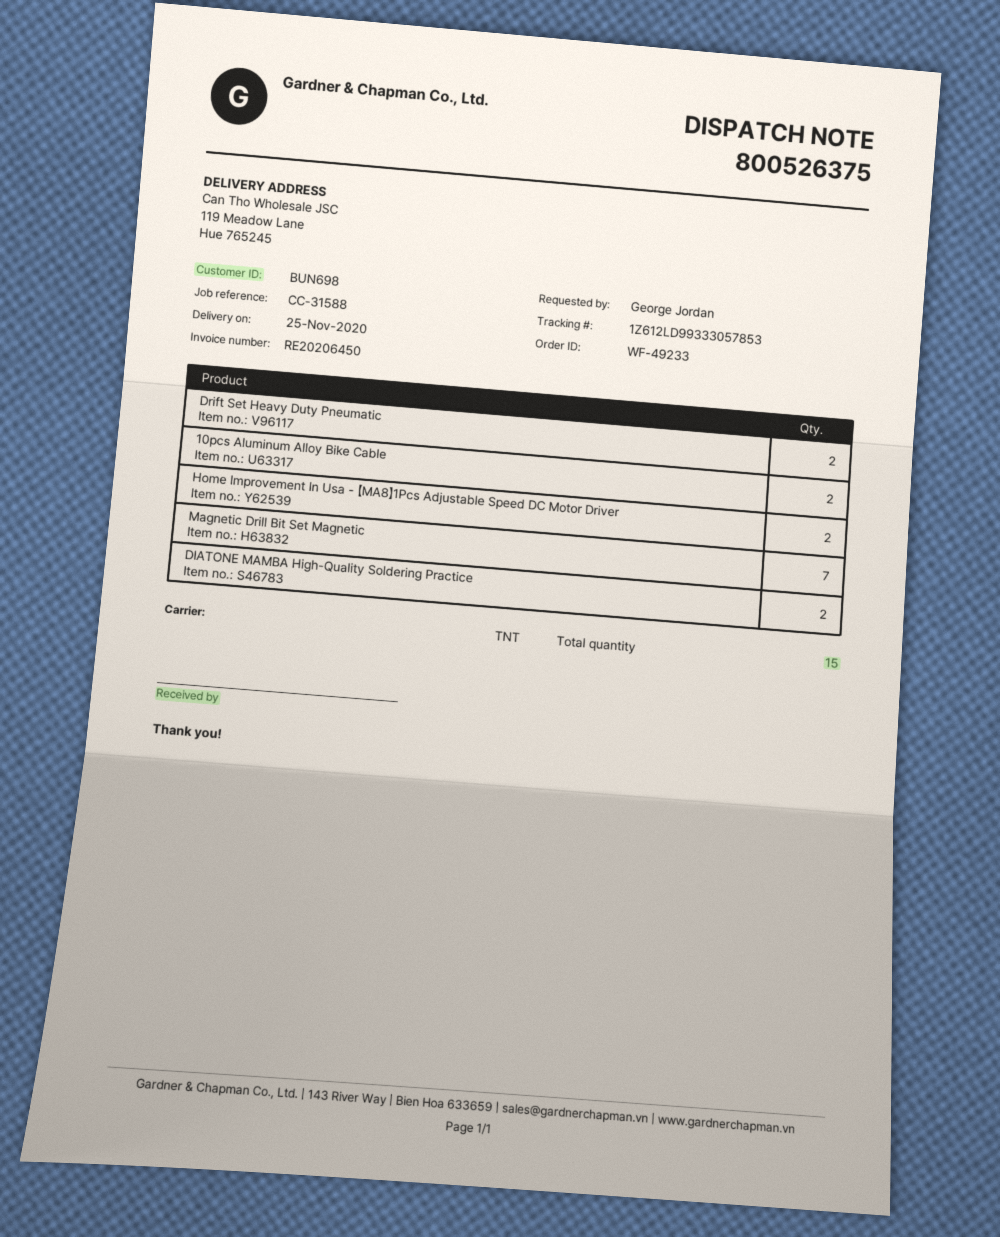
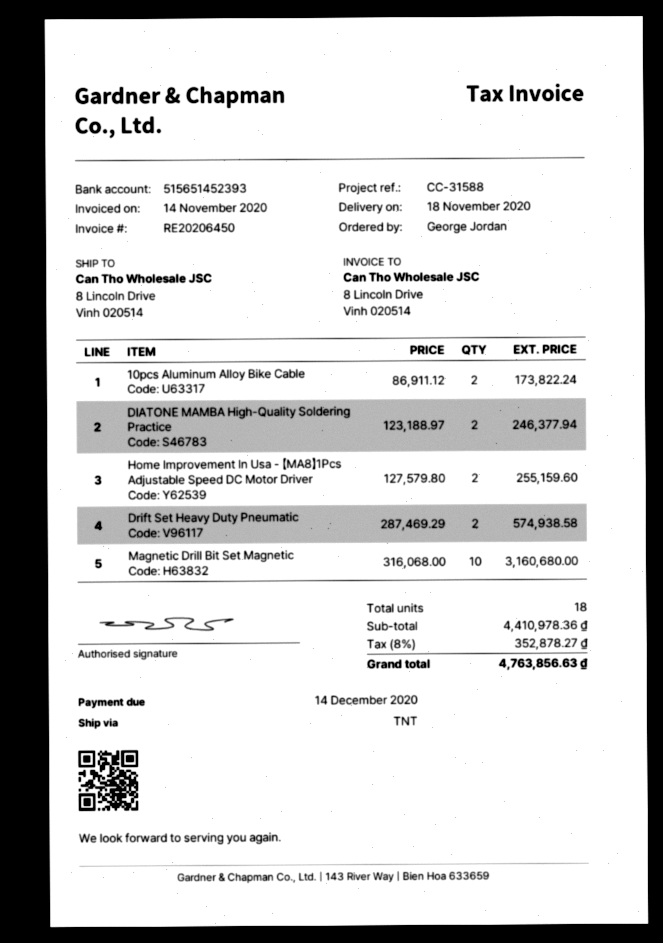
delivery date: 2020-11-25 -> 2020-11-18
ship to: 119 Meadow Lane, Hue 765245 -> 8 Lincoln Drive, Vinh 020514
Magnetic Drill Bit Set Magnetic: 7 -> 10
total quantity: 15 -> 18

